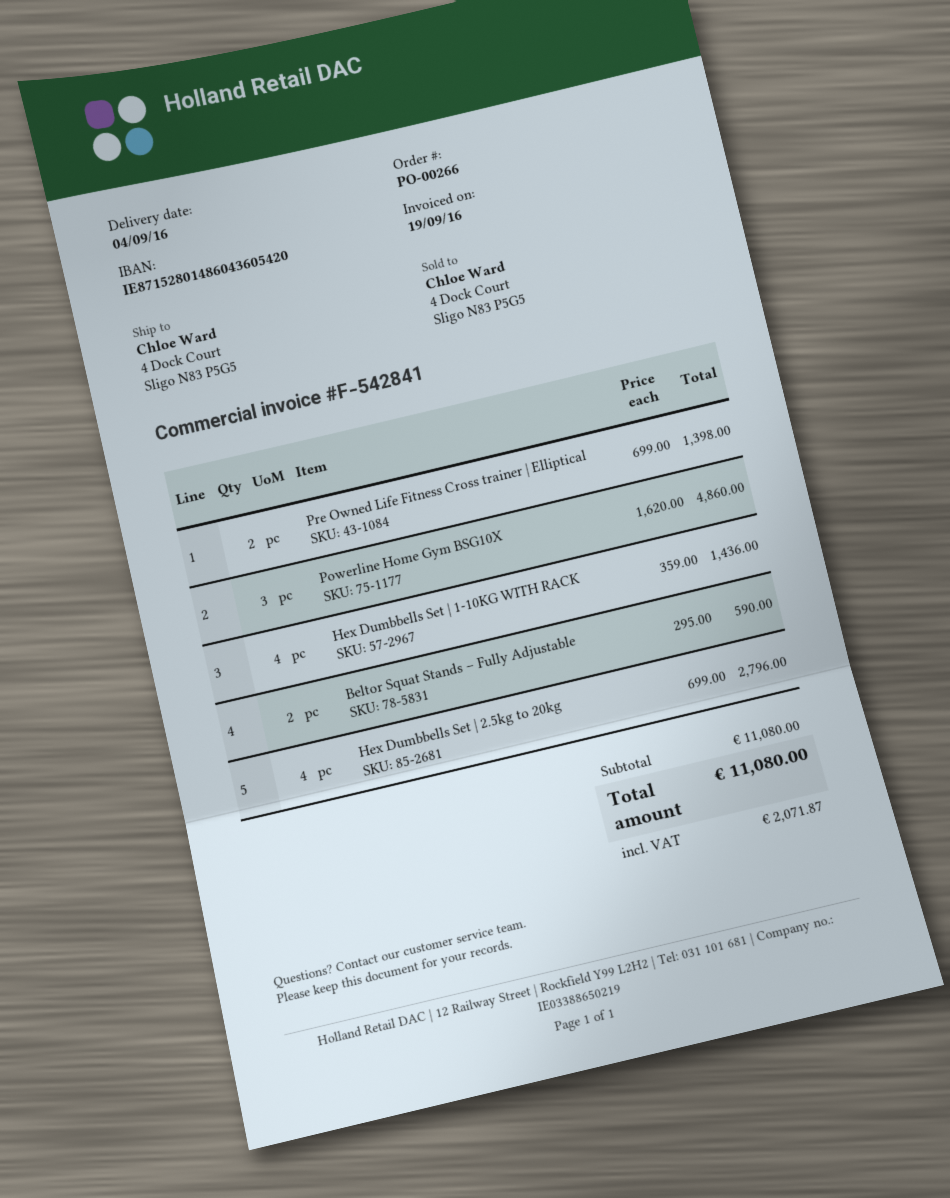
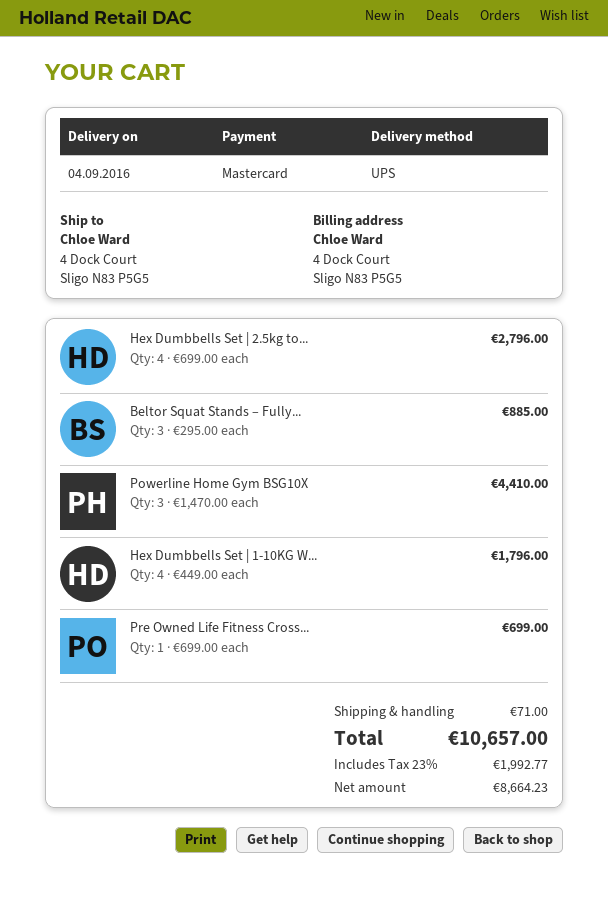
Pre Owned Life Fitness Cross trainer | Elliptical: 2 x 699.00 = 1398.00 -> 1 x 699.00 = 699.00
Powerline Home Gym BSG10X: 3 x 1620.00 = 4860.00 -> 3 x 1470.00 = 4410.00
Hex Dumbbells Set | 1-10KG WITH RACK: 4 x 359.00 = 1436.00 -> 4 x 449.00 = 1796.00
Beltor Squat Stands – Fully Adjustable: 2 x 295.00 = 590.00 -> 3 x 295.00 = 885.00
shipping: none -> 71.00
tax: 2071.87 -> 1992.77
total: 11080.00 -> 10657.00

